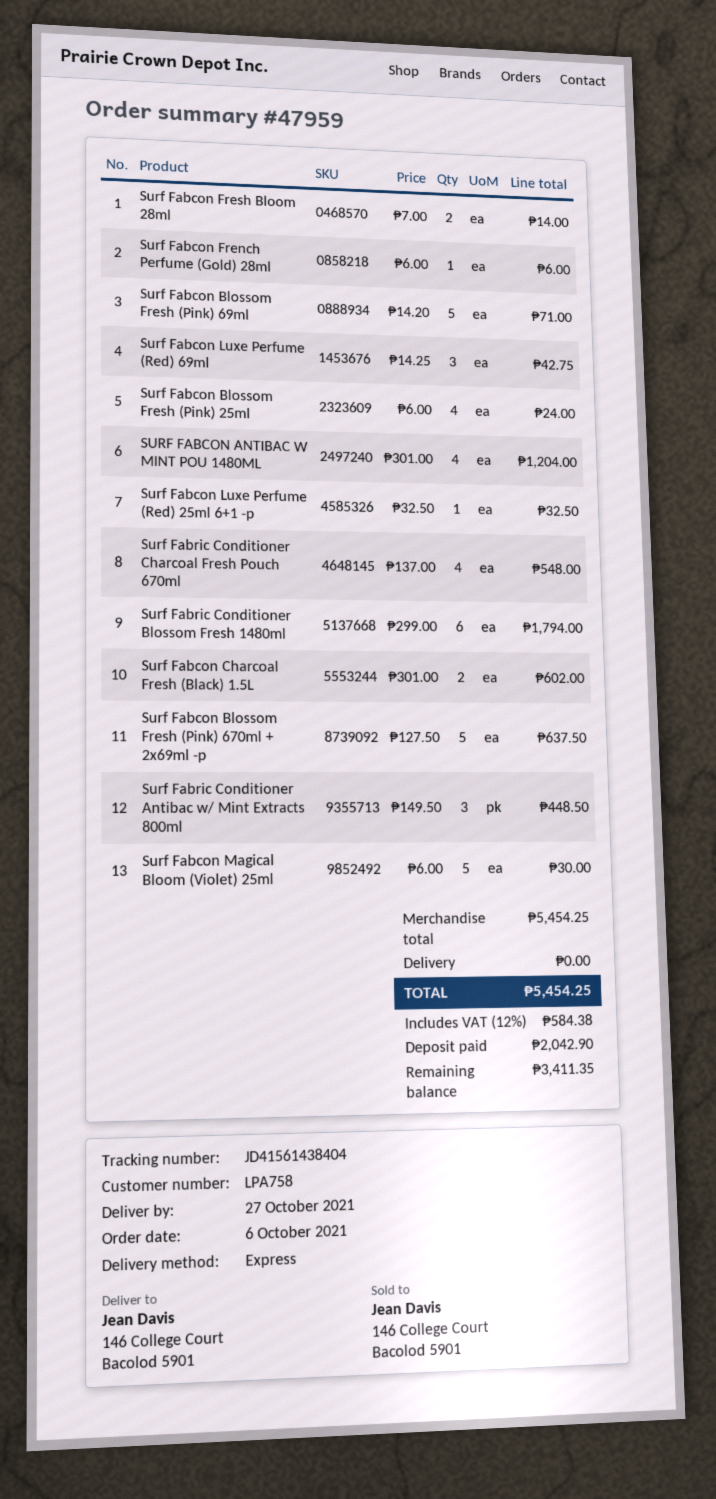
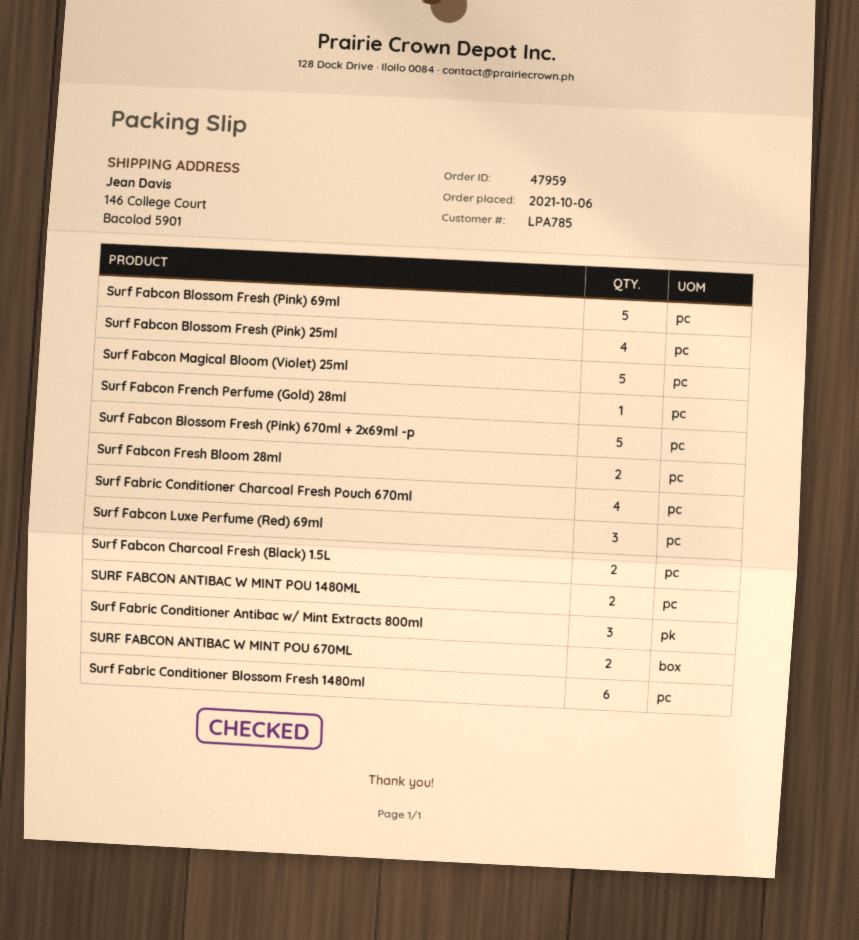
customer number: LPA758 -> LPA785
SURF FABCON ANTIBAC W MINT POU 1480ML: 4 -> 2
Surf Fabcon Luxe Perfume (Red) 25ml 6+1 -p: 1 -> none
SURF FABCON ANTIBAC W MINT POU 670ML: none -> 2

